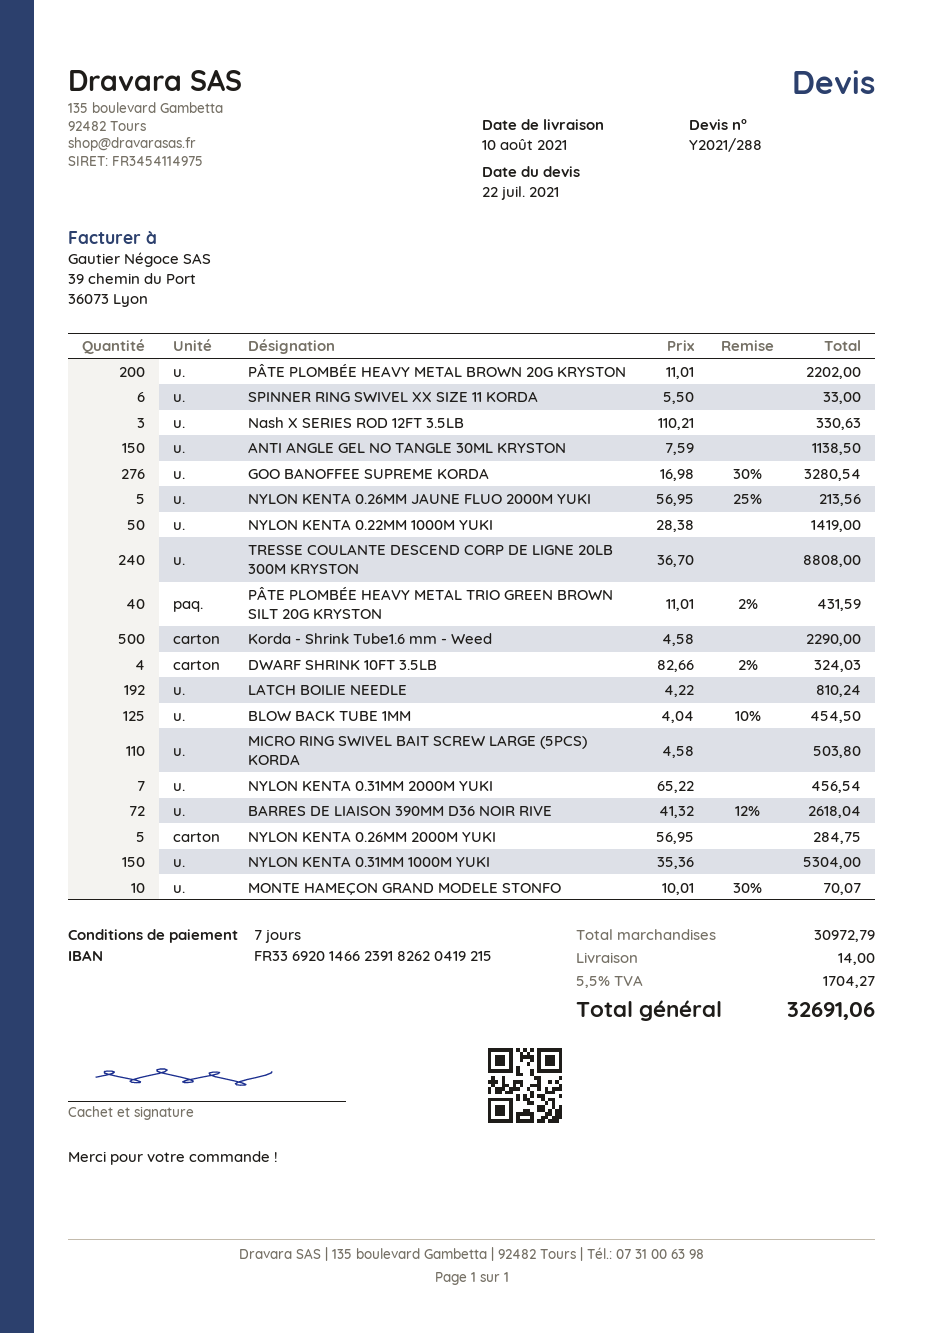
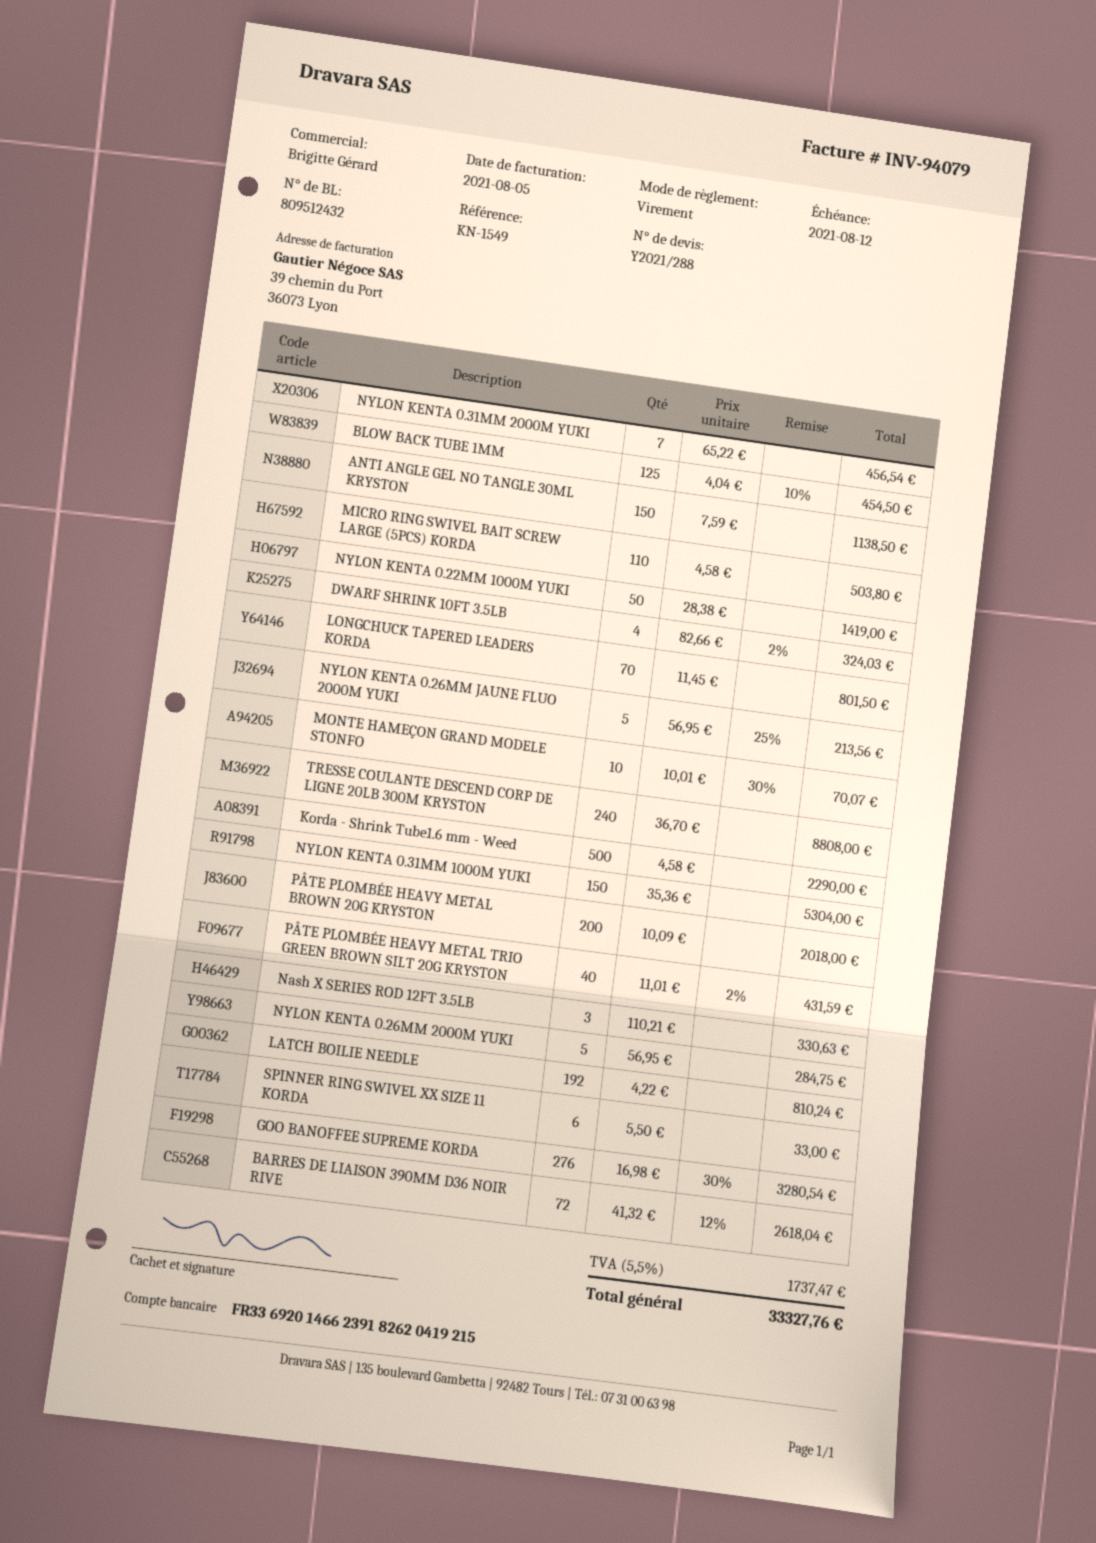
PÂTE PLOMBÉE HEAVY METAL BROWN 20G KRYSTON: 200 x 11.01 = 2202.00 -> 200 x 10.09 = 2018.00
LONGCHUCK TAPERED LEADERS KORDA: none -> 70 x 11.45 = 801.50
shipping: 14.00 -> none
tax: 5.5% = 1704.27 -> 5.5% = 1737.47
total: 32691.06 -> 33327.76

